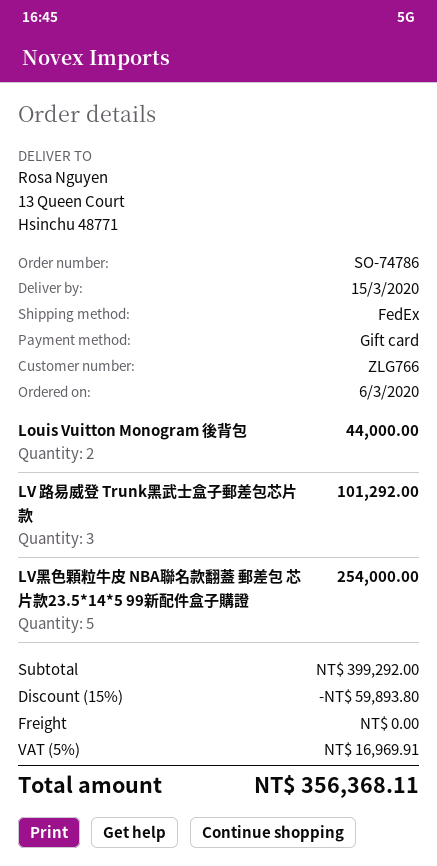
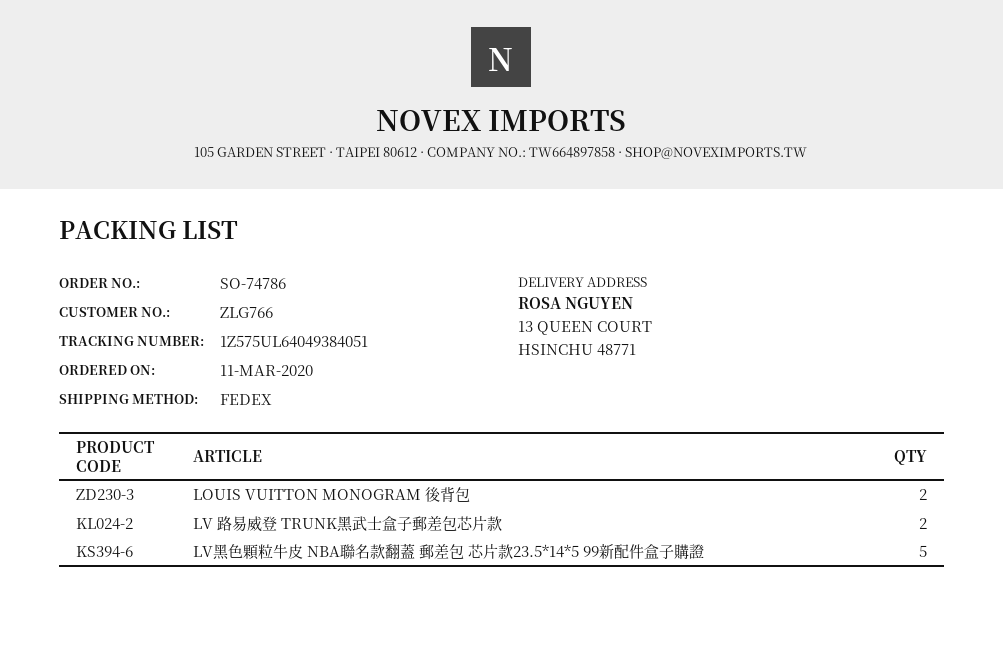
order date: 2020-03-06 -> 2020-03-11
LV 路易威登 Trunk黑武士盒子郵差包芯片款: 3 -> 2

